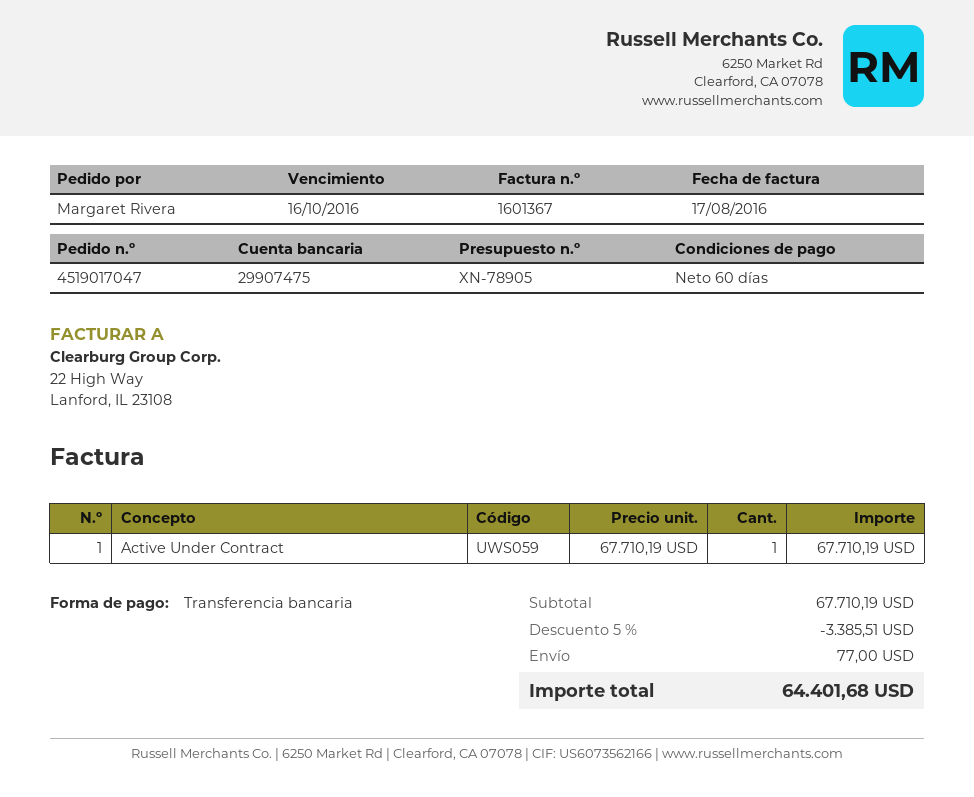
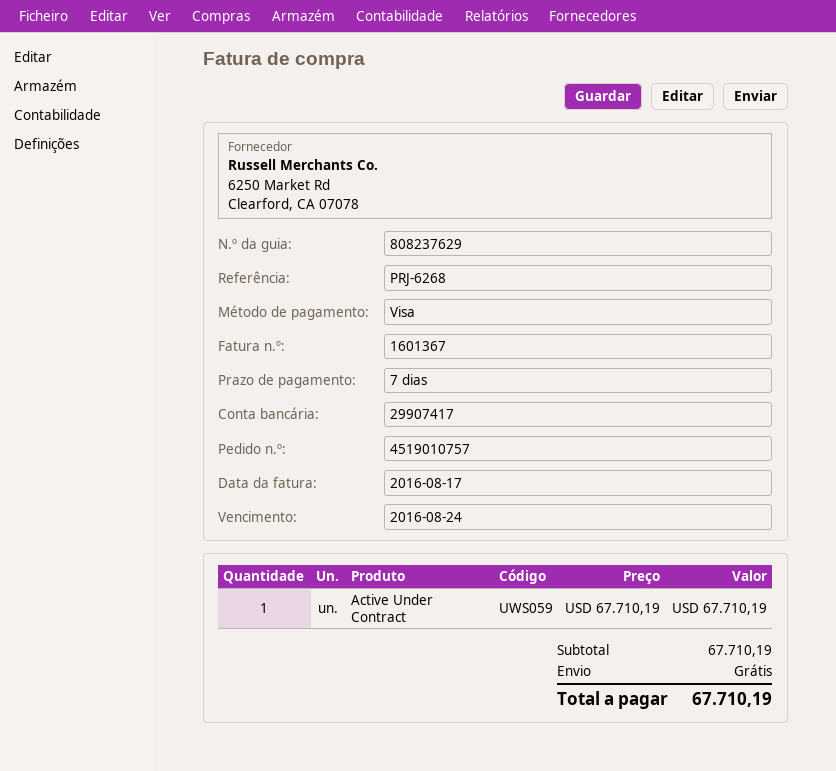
order number: 4519017047 -> 4519010757
payment terms: 60 days -> 7 days
due date: 2016-10-16 -> 2016-08-24
payment method: bank transfer -> Visa
bank account: 29907475 -> 29907417
discount: 5% = 3385.51 -> none
shipping: 77.00 -> 0.00
total: 64401.68 -> 67710.19

